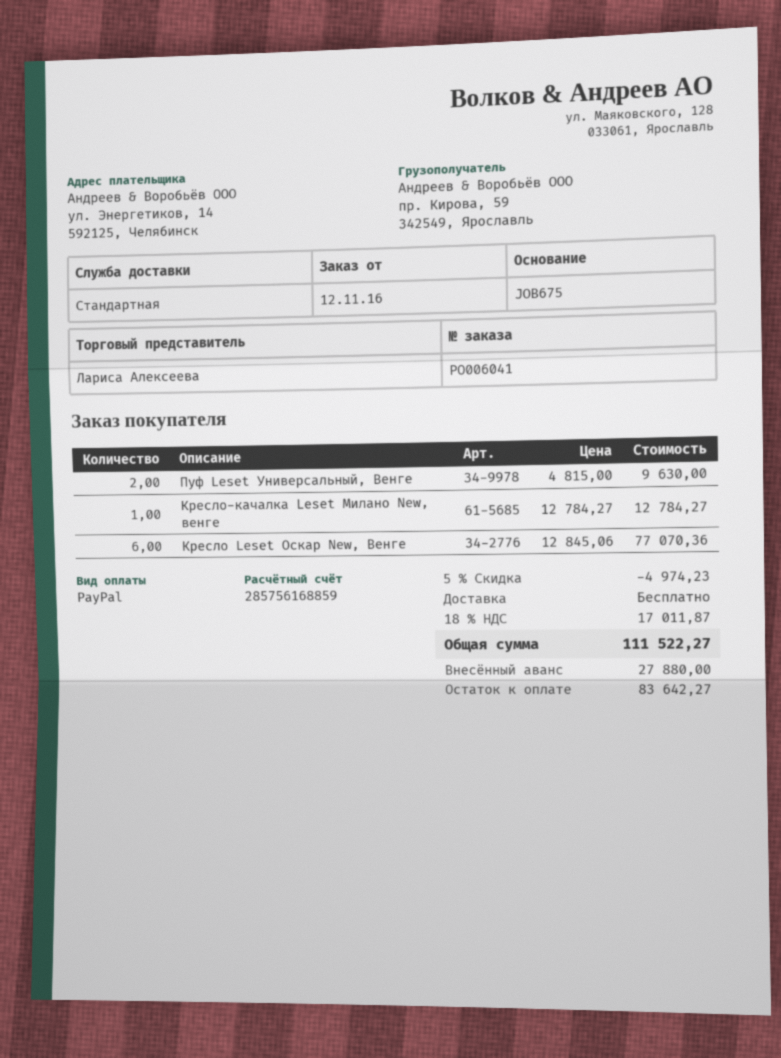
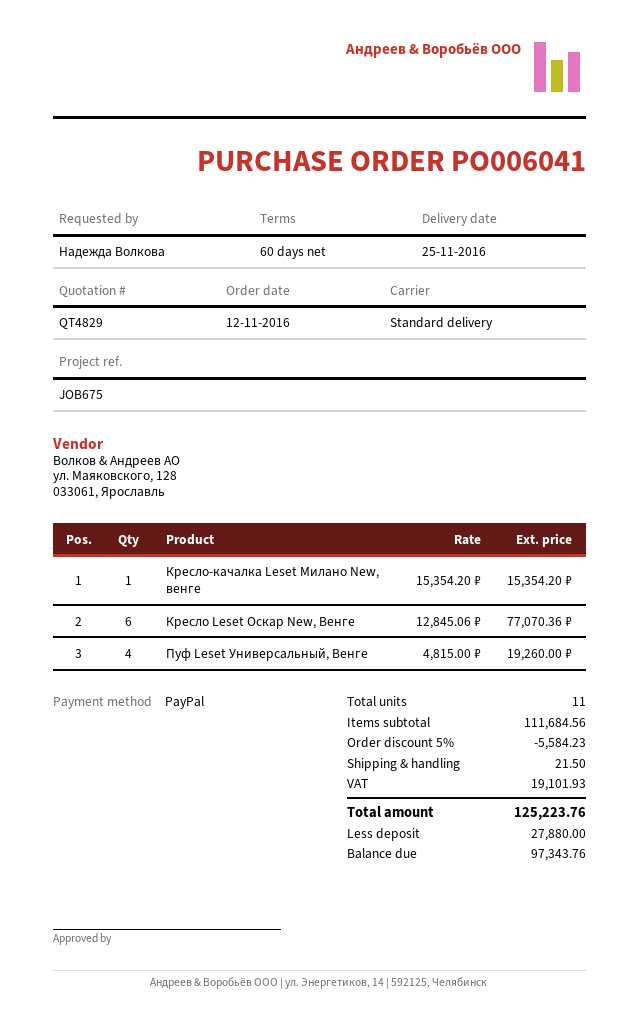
Пуф Leset Универсальный, Венге: 2 x 4815.00 = 9630.00 -> 4 x 4815.00 = 19260.00
Кресло-качалка Leset Милано New, венге: 1 x 12784.27 = 12784.27 -> 1 x 15354.20 = 15354.20
discount: 5% = 4974.23 -> 5% = 5584.23
shipping: 0.00 -> 21.50
tax: 17011.87 -> 19101.93
total: 111522.27 -> 125223.76
balance: 83642.27 -> 97343.76

